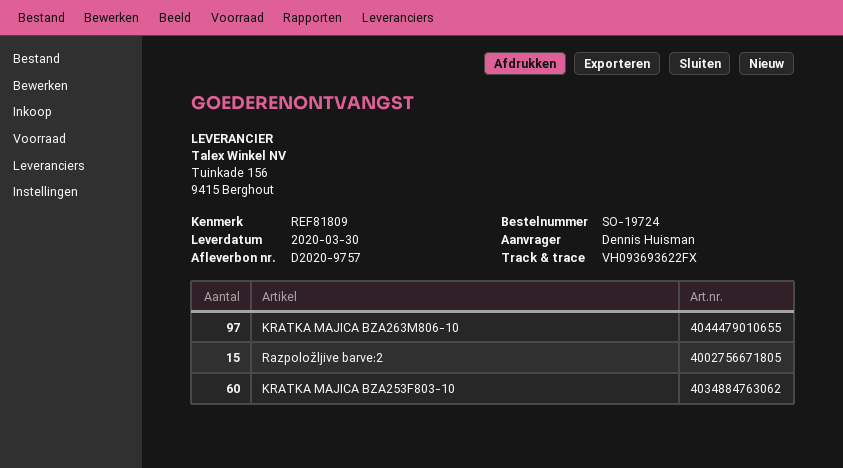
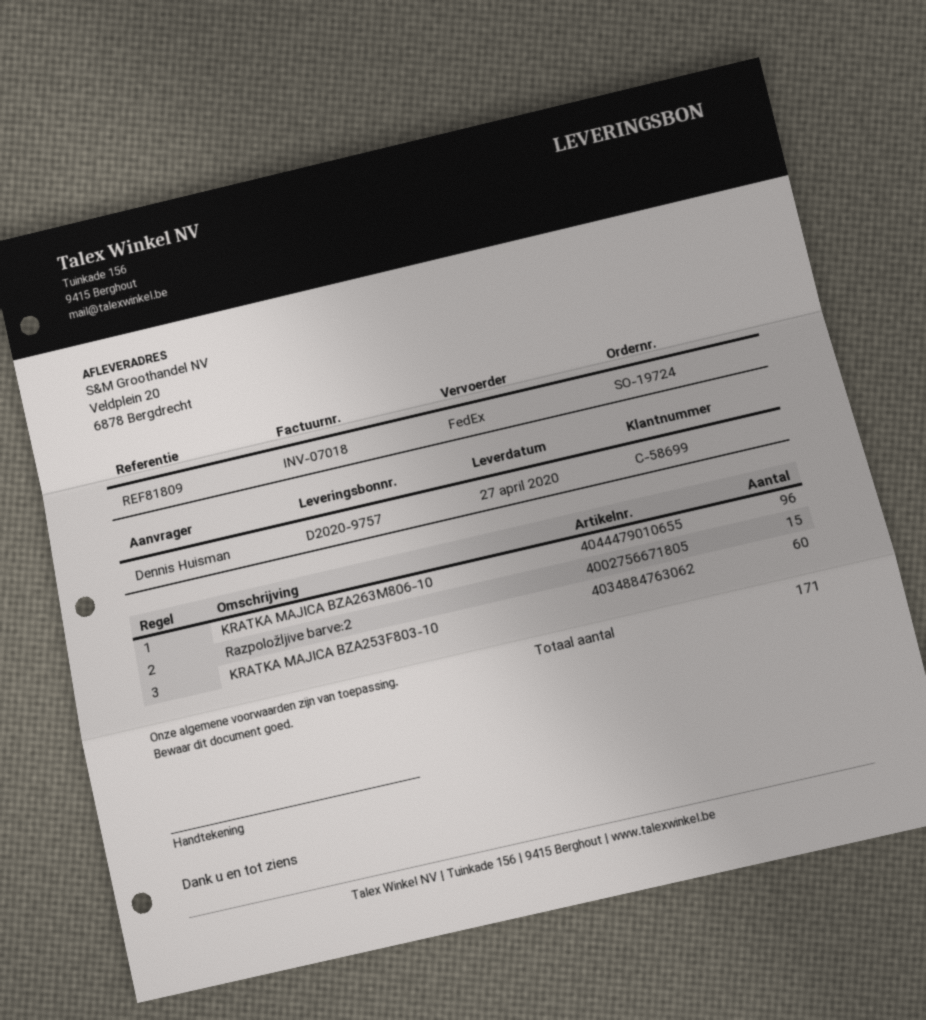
delivery date: 2020-03-30 -> 2020-04-27
KRATKA MAJICA BZA263M806-10: 97 -> 96

